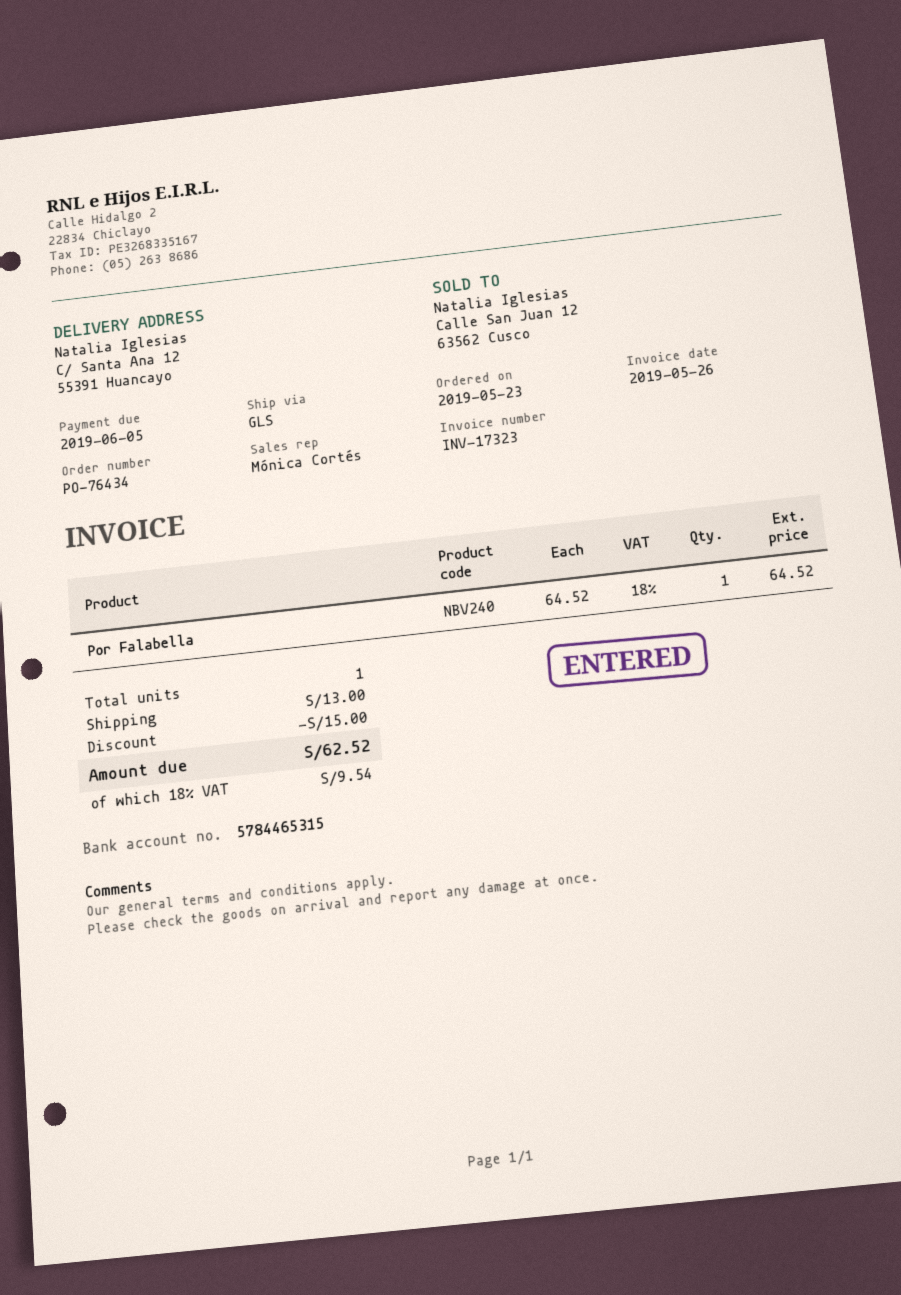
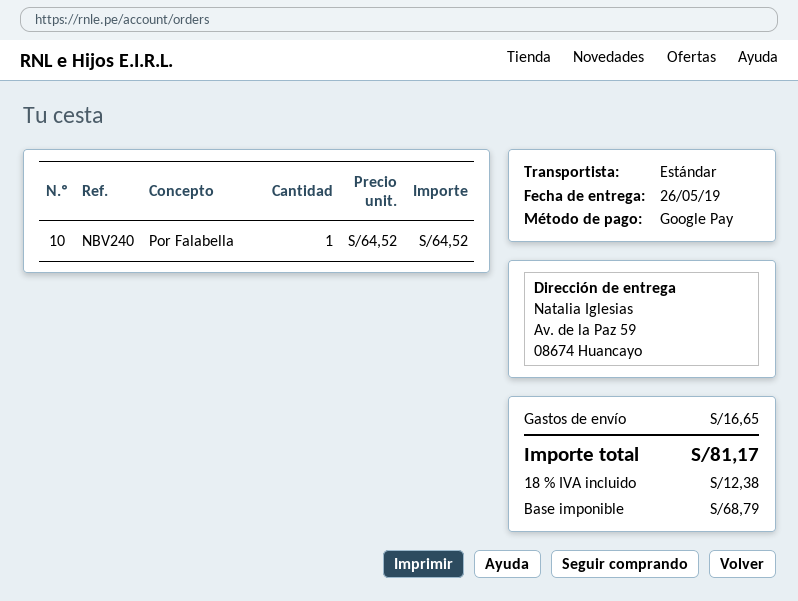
shipping method: GLS -> standard
ship to: C/ Santa Ana 12, 55391 Huancayo -> Av. de la Paz 59, 08674 Huancayo
discount: 15.00 -> none
shipping: 13.00 -> 16.65
tax: 18% = 9.54 -> 18% = 12.38
total: 62.52 -> 81.17

